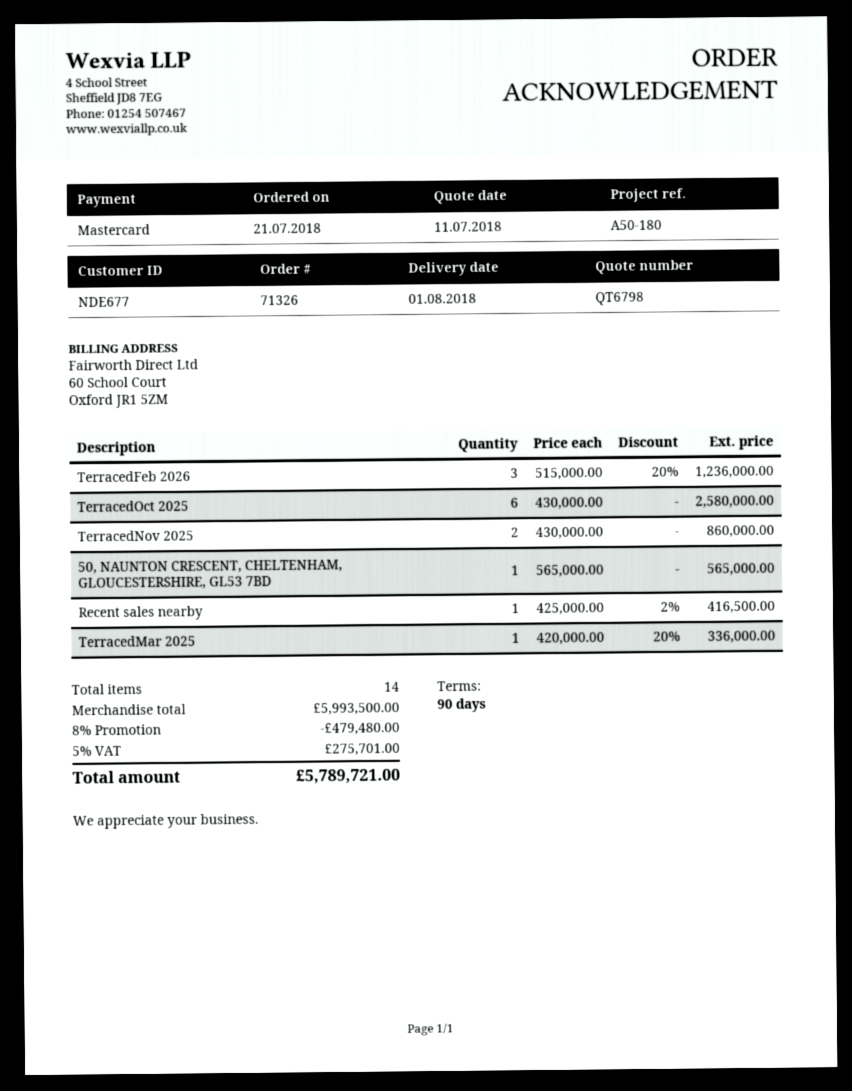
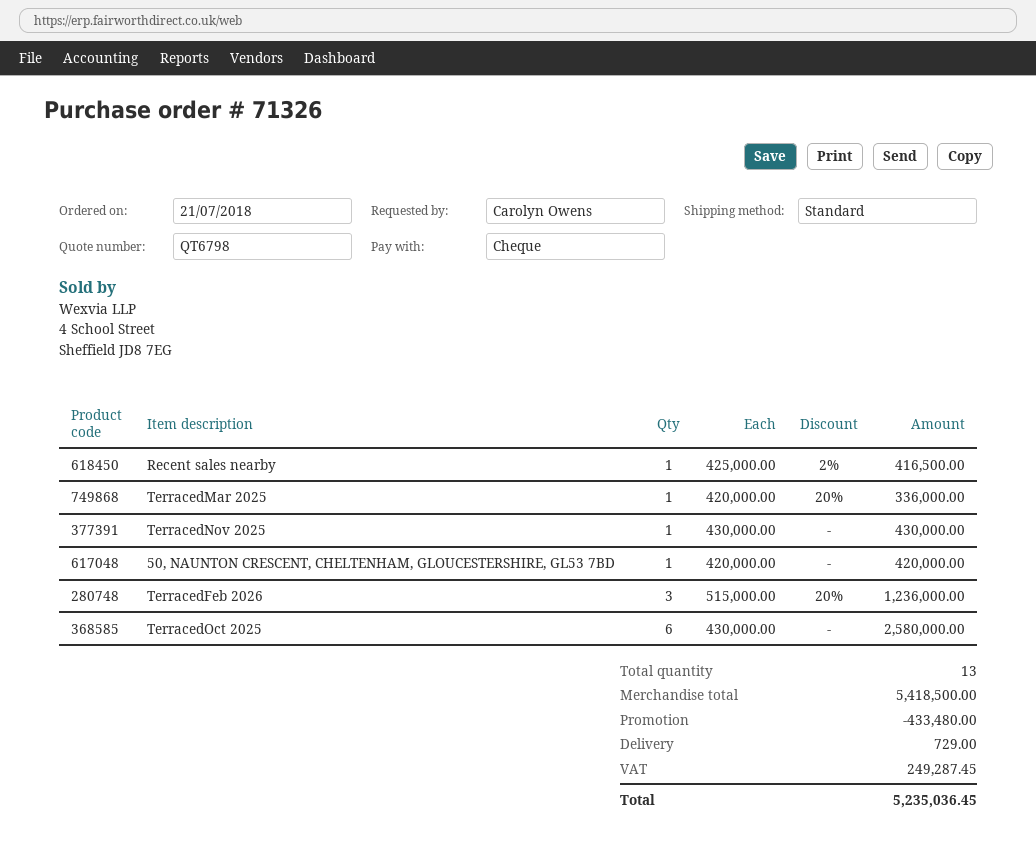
payment method: Mastercard -> cheque
TerracedNov 2025: 2 x 430000.00 = 860000.00 -> 1 x 430000.00 = 430000.00
50, NAUNTON CRESCENT, CHELTENHAM, GLOUCESTERSHIRE, GL53 7BD: 1 x 565000.00 = 565000.00 -> 1 x 420000.00 = 420000.00
total quantity: 14 -> 13
subtotal: 5993500.00 -> 5418500.00
discount: 479480.00 -> 433480.00
shipping: none -> 729.00
tax: 275701.00 -> 249287.45
total: 5789721.00 -> 5235036.45

